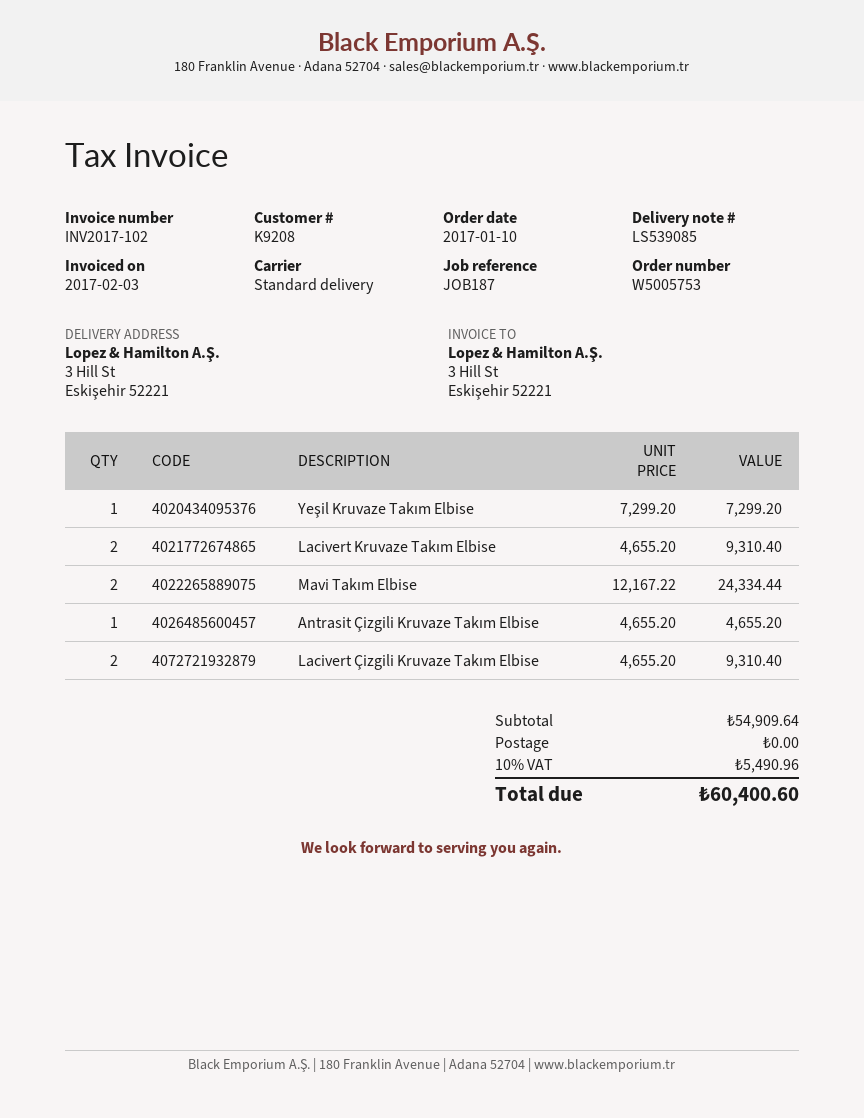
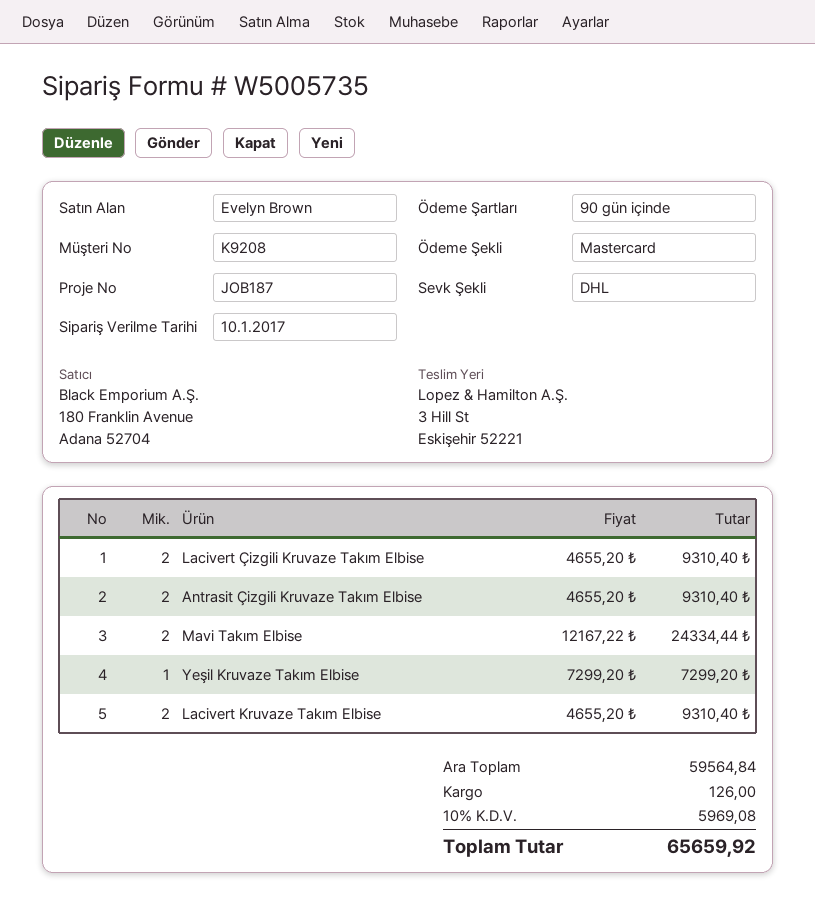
order number: W5005753 -> W5005735
shipping method: standard -> DHL
Antrasit Çizgili Kruvaze Takım Elbise: 1 x 4655.20 = 4655.20 -> 2 x 4655.20 = 9310.40
subtotal: 54909.64 -> 59564.84
shipping: 0.00 -> 126.00
tax: 10% = 5490.96 -> 10% = 5969.08
total: 60400.60 -> 65659.92

